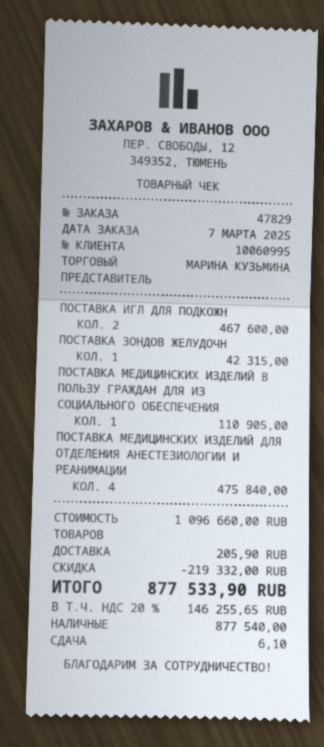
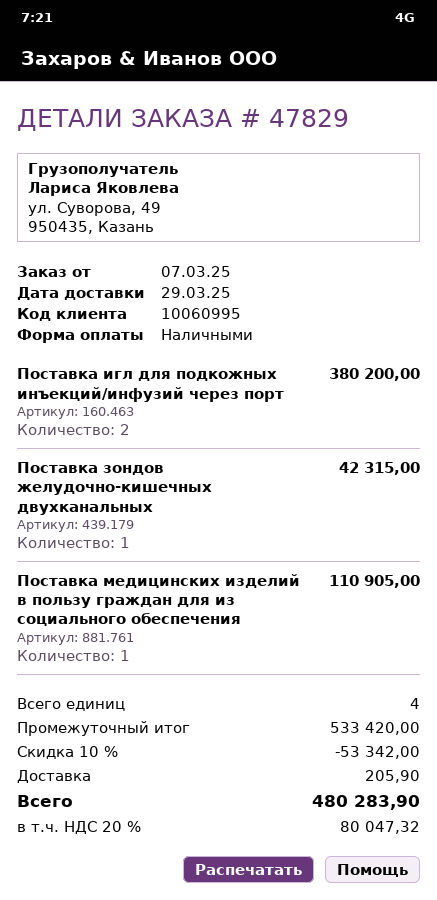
ПОСТАВКА ИГЛ ДЛЯ ПОДКОЖН: 2 for 467600.00 -> 2 for 380200.00
ПОСТАВКА МЕДИЦИНСКИХ ИЗДЕЛИЙ ДЛЯ ОТДЕЛЕНИЯ АНЕСТЕЗИОЛОГИИ И РЕАНИМАЦИИ: 4 for 475840.00 -> none
subtotal: 1096660.00 -> 533420.00
discount: 219332.00 -> 53342.00
tax: 20% = 146255.65 -> 20% = 80047.32
total: 877533.90 -> 480283.90

